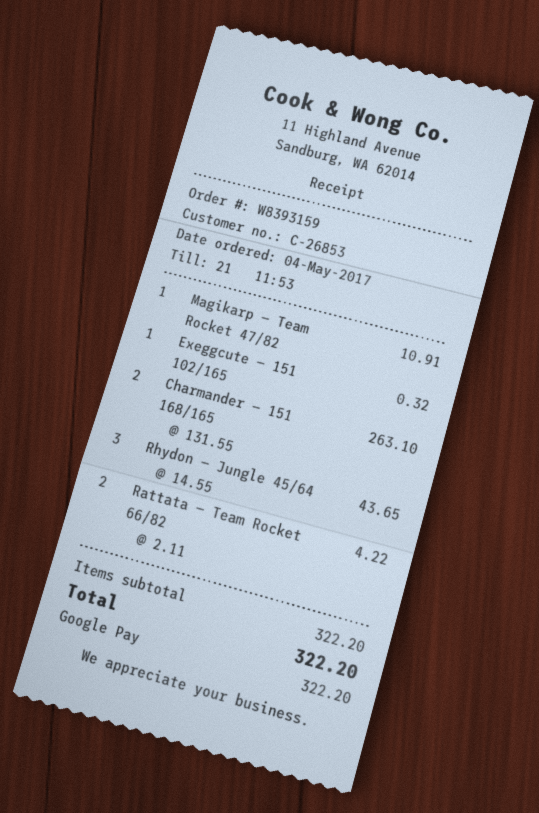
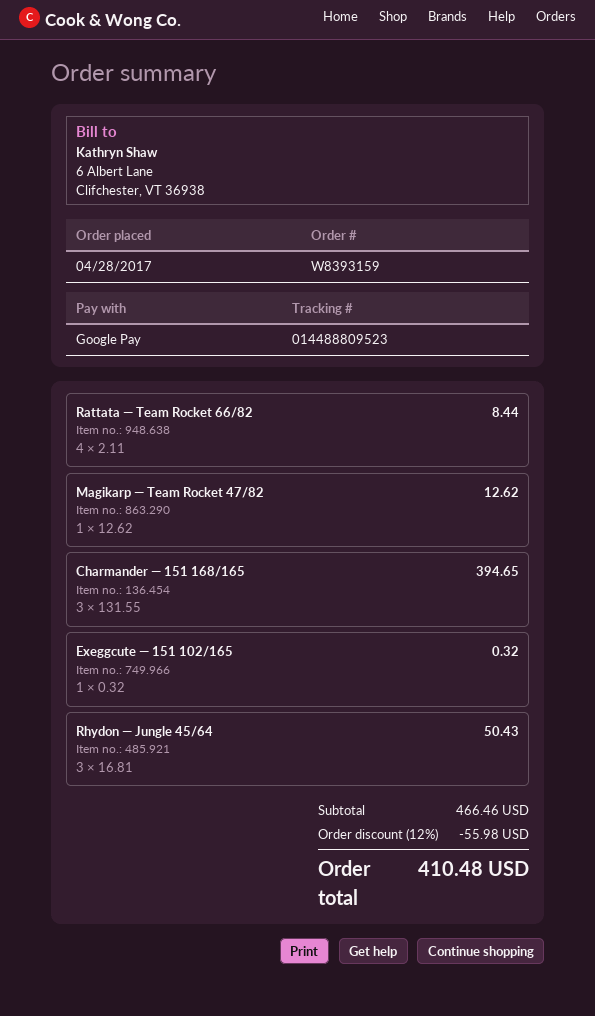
order date: 2017-05-04 -> 2017-04-28
Magikarp — Team Rocket 47/82: 1 x 10.91 = 10.91 -> 1 x 12.62 = 12.62
Charmander — 151 168/165: 2 x 131.55 = 263.10 -> 3 x 131.55 = 394.65
Rhydon — Jungle 45/64: 3 x 14.55 = 43.65 -> 3 x 16.81 = 50.43
Rattata — Team Rocket 66/82: 2 x 2.11 = 4.22 -> 4 x 2.11 = 8.44
subtotal: 322.20 -> 466.46
discount: none -> 12% = 55.98
total: 322.20 -> 410.48

